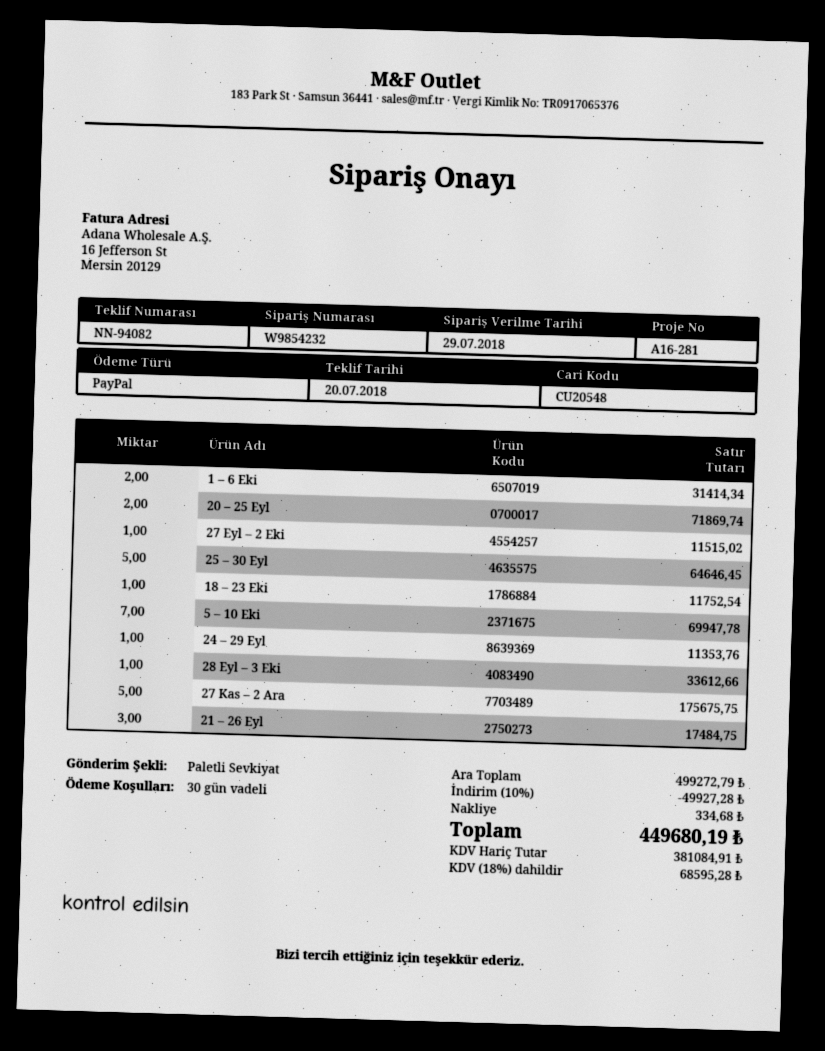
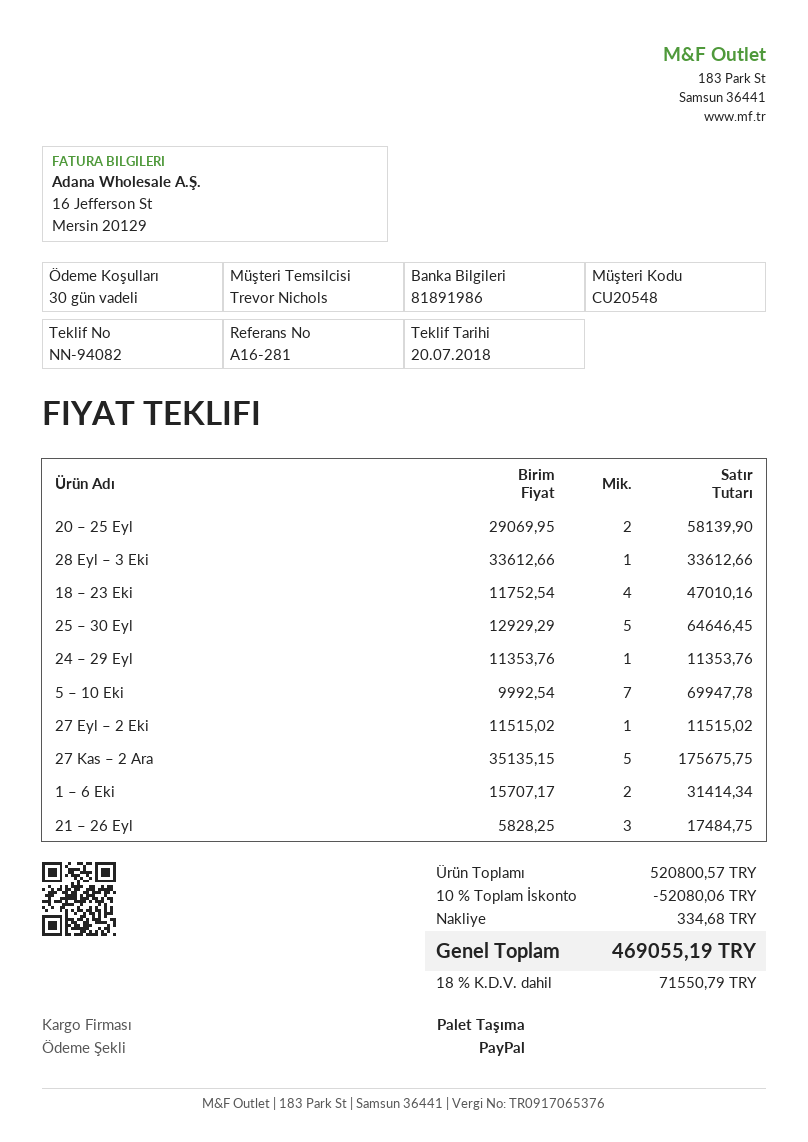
20 – 25 Eyl: 2 for 71869.74 -> 2 for 58139.90
18 – 23 Eki: 1 for 11752.54 -> 4 for 47010.16
subtotal: 499272.79 -> 520800.57
discount: 10% = 49927.28 -> 10% = 52080.06
tax: 18% = 68595.28 -> 18% = 71550.79
total: 449680.19 -> 469055.19

